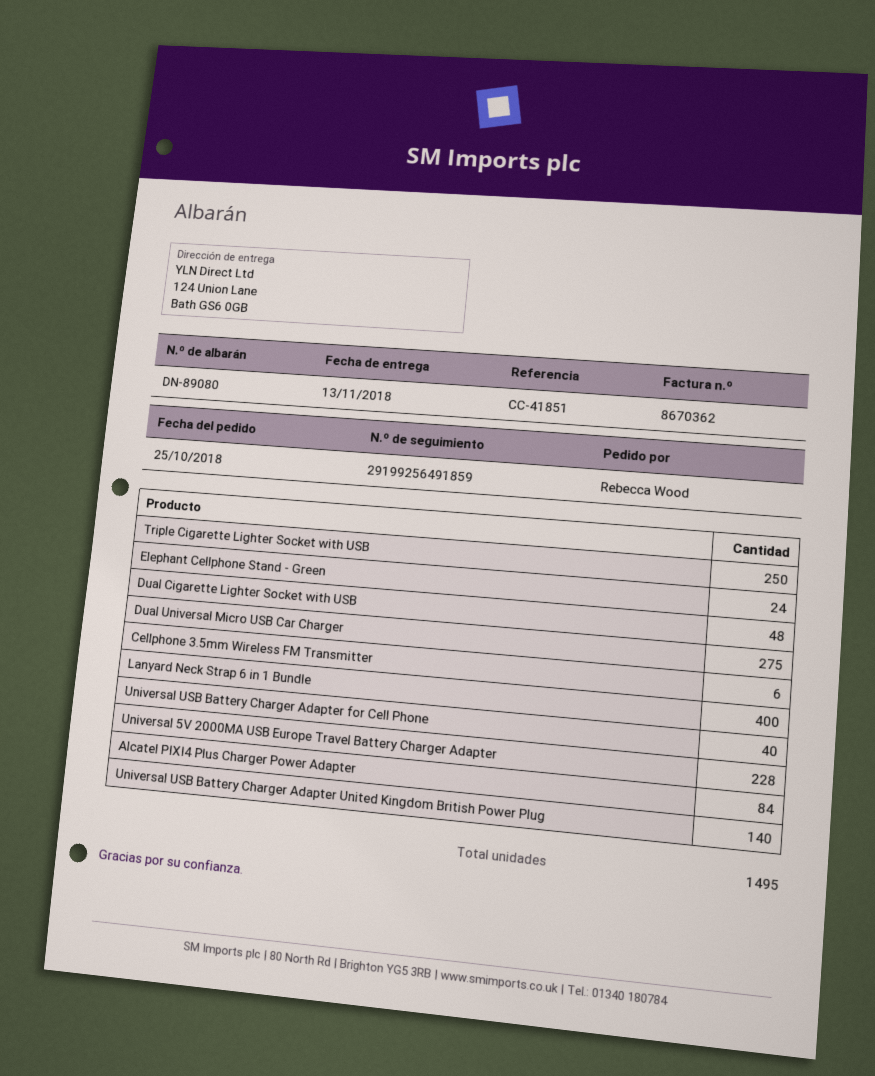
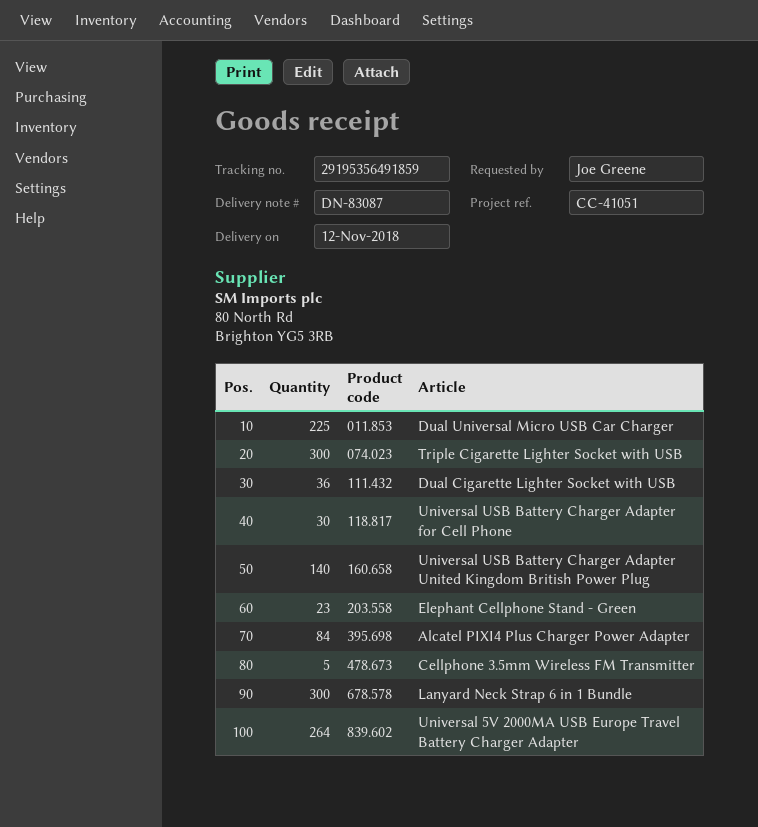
delivery note number: DN-89080 -> DN-83087
delivery date: 2018-11-13 -> 2018-11-12
reference: CC-41851 -> CC-41051
ordered by: Rebecca Wood -> Joe Greene
tracking number: 29199256491859 -> 29195356491859
Triple Cigarette Lighter Socket with USB: 250 -> 300
Elephant Cellphone Stand - Green: 24 -> 23
Dual Cigarette Lighter Socket with USB: 48 -> 36
Dual Universal Micro USB Car Charger: 275 -> 225
Cellphone 3.5mm Wireless FM Transmitter: 6 -> 5
Lanyard Neck Strap 6 in 1 Bundle: 400 -> 300
Universal USB Battery Charger Adapter for Cell Phone: 40 -> 30
Universal 5V 2000MA USB Europe Travel Battery Charger Adapter: 228 -> 264

